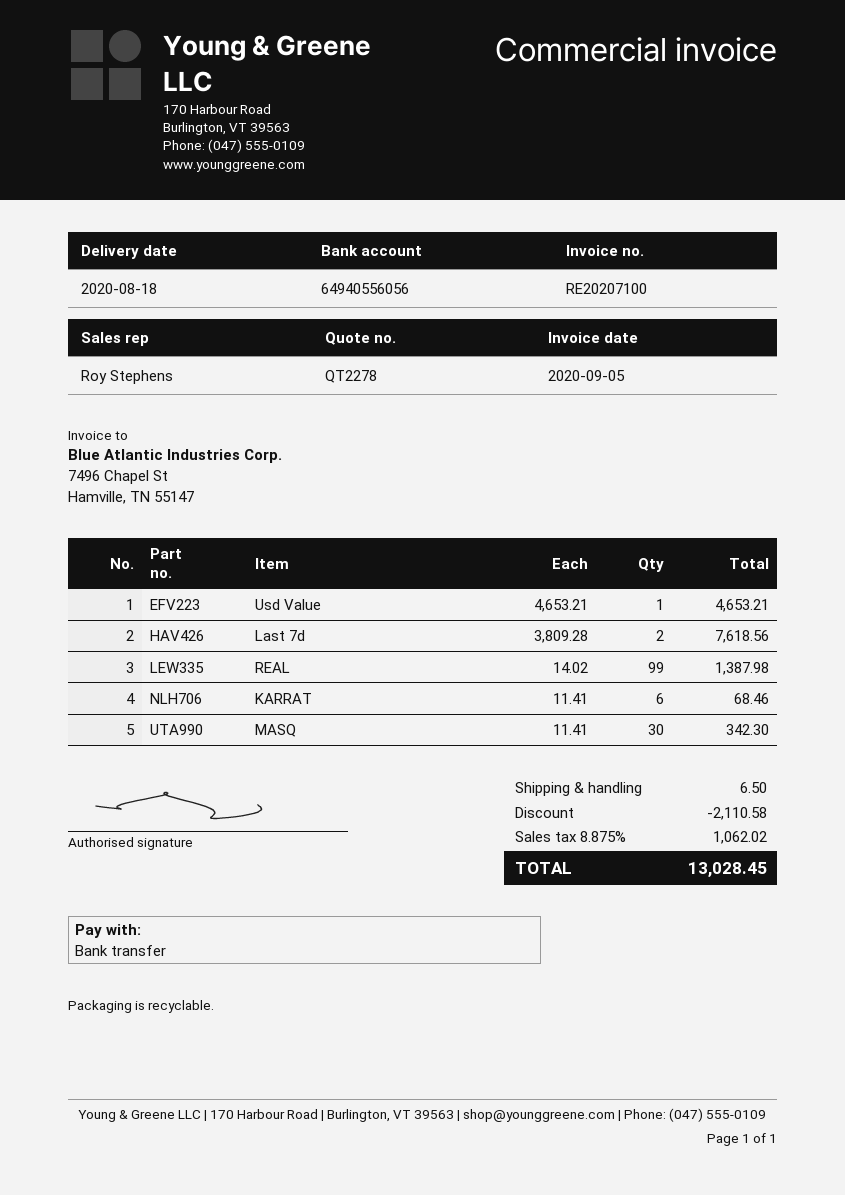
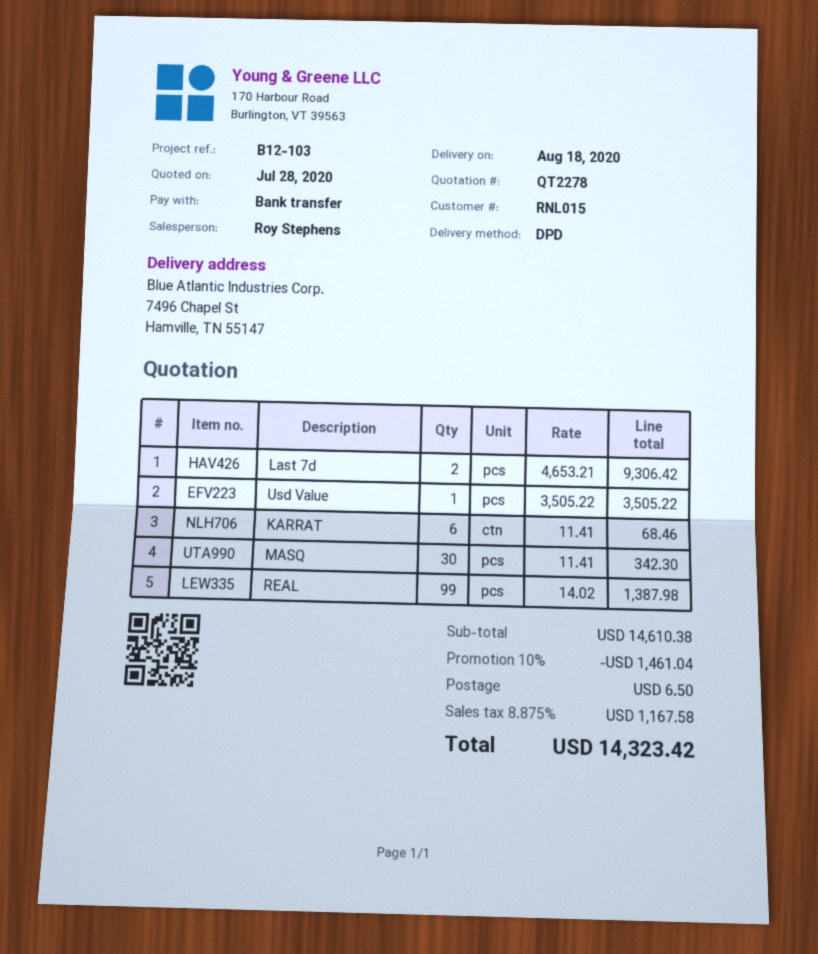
Usd Value: 1 x 4653.21 = 4653.21 -> 1 x 3505.22 = 3505.22
Last 7d: 2 x 3809.28 = 7618.56 -> 2 x 4653.21 = 9306.42
discount: 2110.58 -> 1461.04
tax: 8.875% = 1062.02 -> 8.875% = 1167.58
total: 13028.45 -> 14323.42

